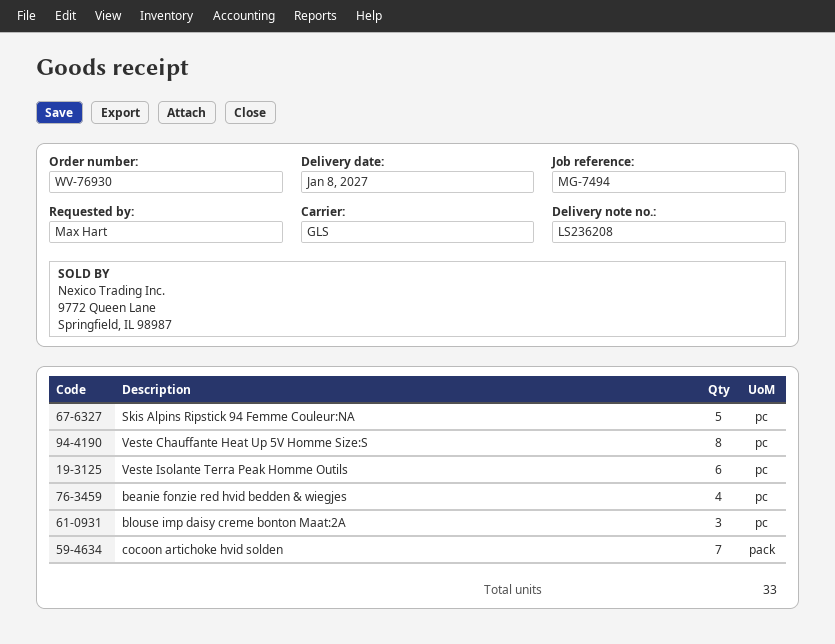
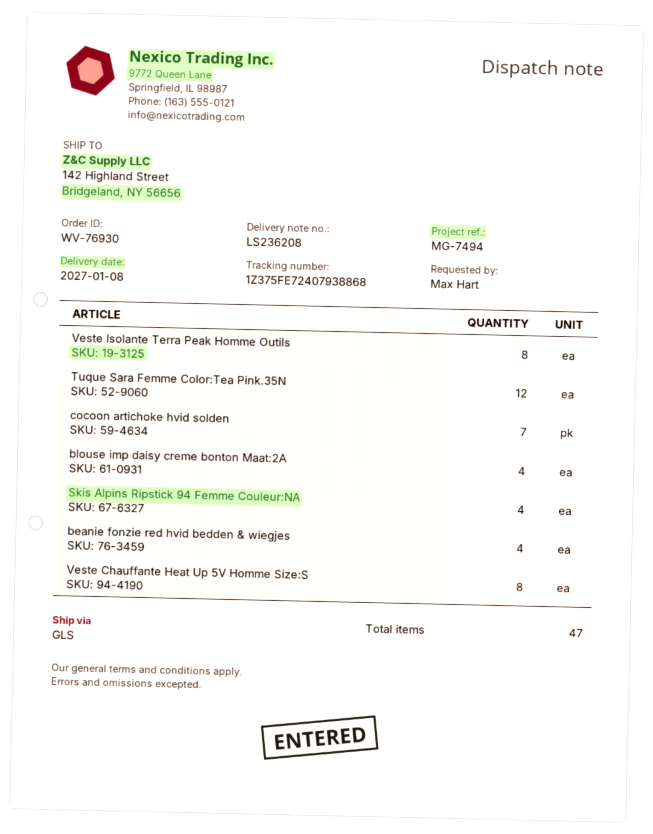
Skis Alpins Ripstick 94 Femme Couleur:NA: 5 -> 4
Veste Isolante Terra Peak Homme Outils: 6 -> 8
blouse imp daisy creme bonton Maat:2A: 3 -> 4
Tuque Sara Femme Color:Tea Pink.35N: none -> 12
total quantity: 33 -> 47

